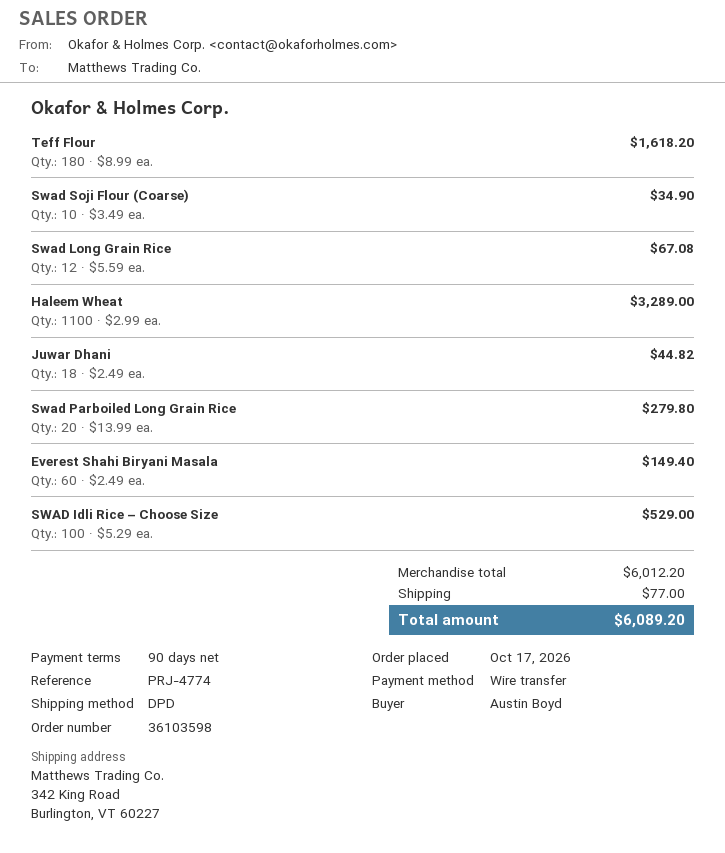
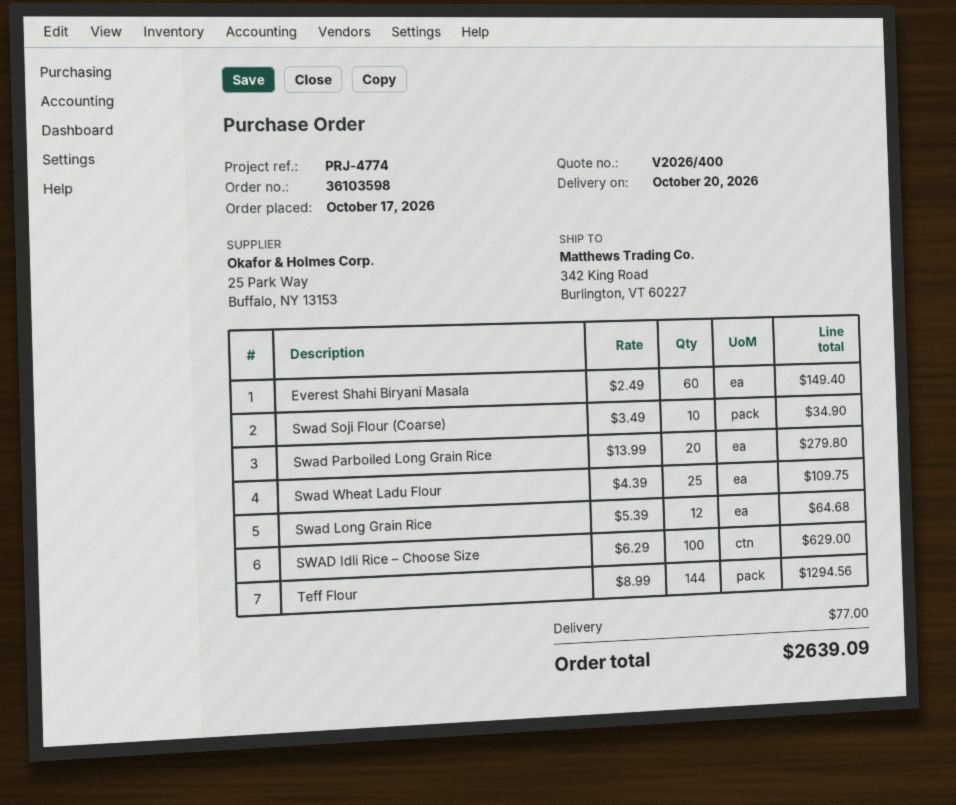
Teff Flour: 180 x 8.99 = 1618.20 -> 144 x 8.99 = 1294.56
Swad Long Grain Rice: 12 x 5.59 = 67.08 -> 12 x 5.39 = 64.68
Haleem Wheat: 1100 x 2.99 = 3289.00 -> none
Juwar Dhani: 18 x 2.49 = 44.82 -> none
SWAD Idli Rice – Choose Size: 100 x 5.29 = 529.00 -> 100 x 6.29 = 629.00
Swad Wheat Ladu Flour: none -> 25 x 4.39 = 109.75
total: 6089.20 -> 2639.09

